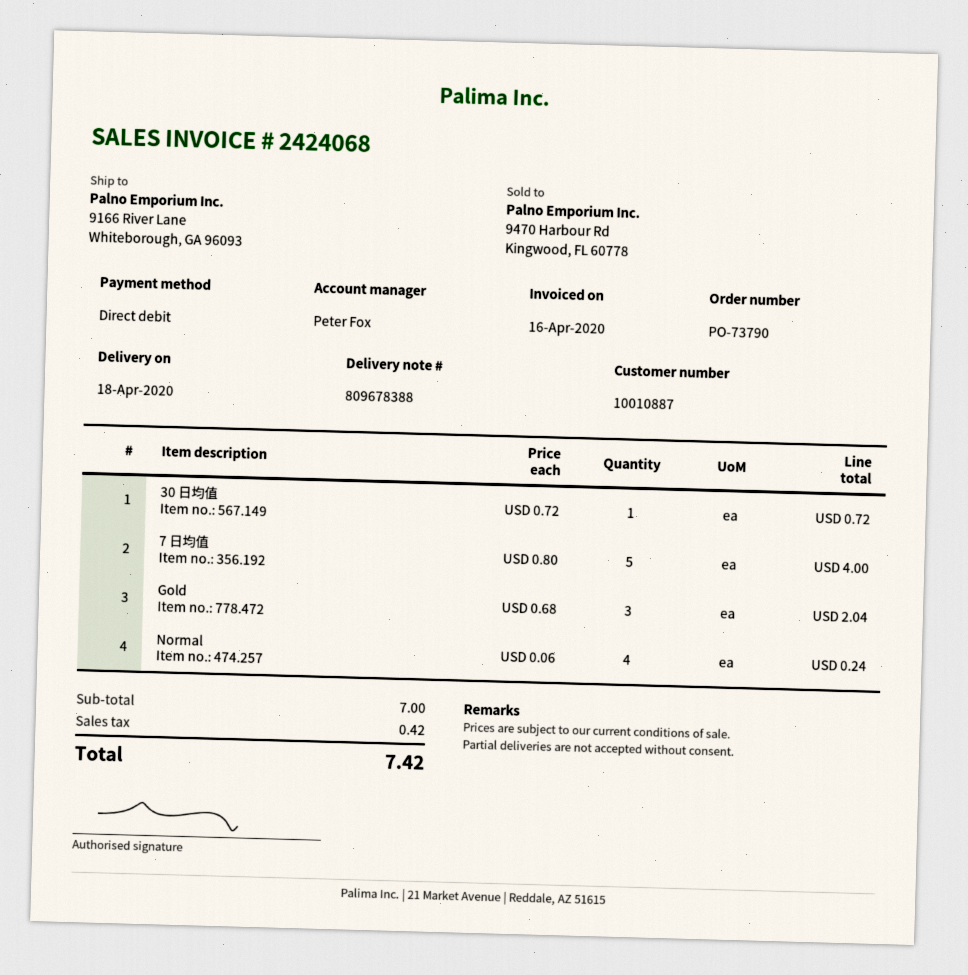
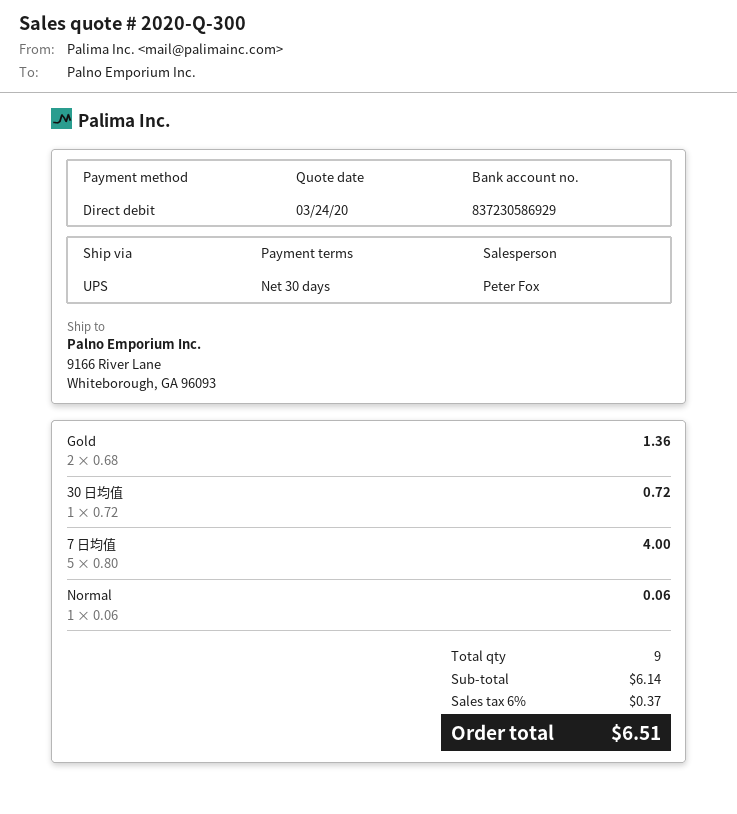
Gold: 3 x 0.68 = 2.04 -> 2 x 0.68 = 1.36
Normal: 4 x 0.06 = 0.24 -> 1 x 0.06 = 0.06
subtotal: 7.00 -> 6.14
tax: 0.42 -> 0.37
total: 7.42 -> 6.51

